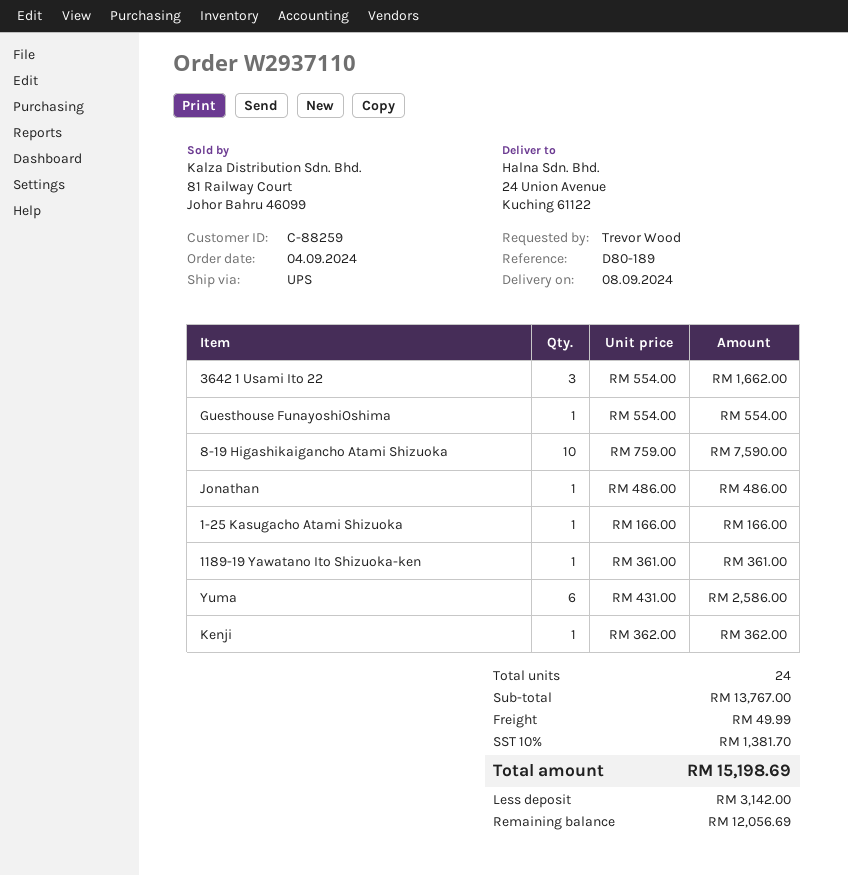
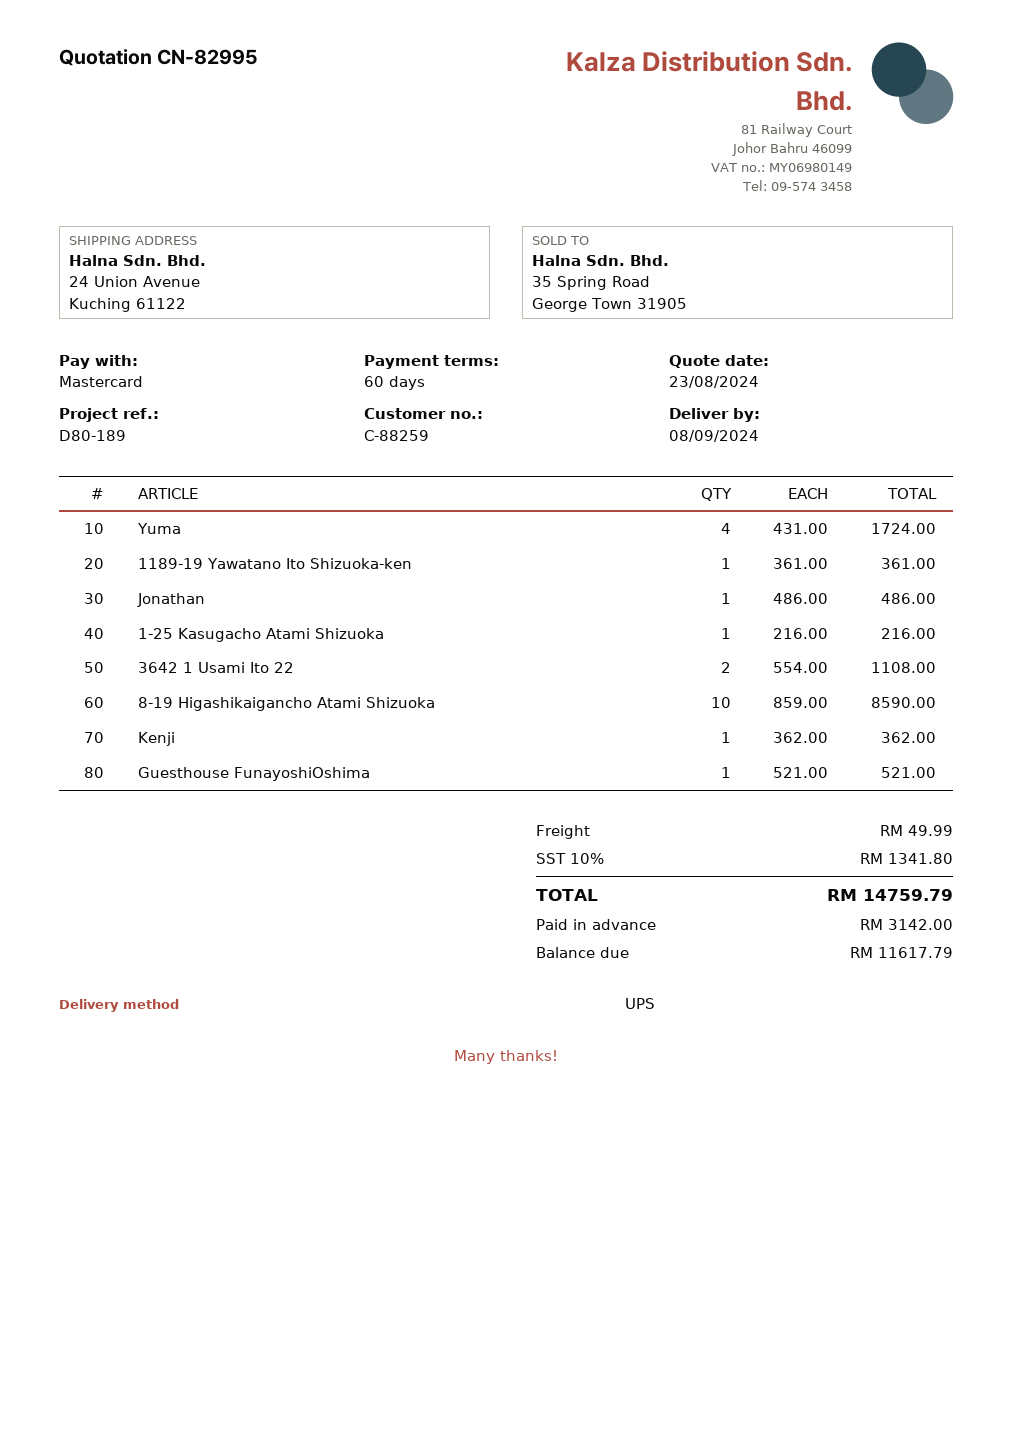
3642 1 Usami Ito 22: 3 x 554.00 = 1662.00 -> 2 x 554.00 = 1108.00
Guesthouse FunayoshiOshima: 1 x 554.00 = 554.00 -> 1 x 521.00 = 521.00
8-19 Higashikaigancho Atami Shizuoka: 10 x 759.00 = 7590.00 -> 10 x 859.00 = 8590.00
1-25 Kasugacho Atami Shizuoka: 1 x 166.00 = 166.00 -> 1 x 216.00 = 216.00
Yuma: 6 x 431.00 = 2586.00 -> 4 x 431.00 = 1724.00
tax: 10% = 1381.70 -> 10% = 1341.80
total: 15198.69 -> 14759.79
balance: 12056.69 -> 11617.79

